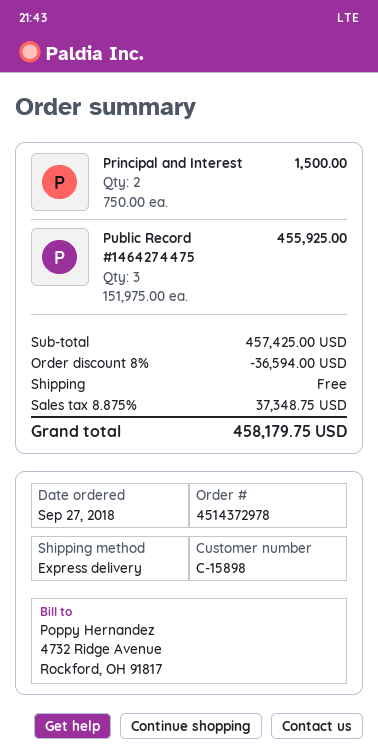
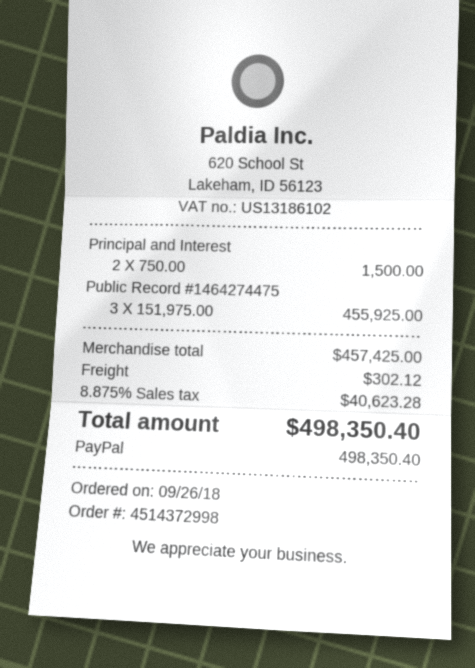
order number: 4514372978 -> 4514372998
order date: 2018-09-27 -> 2018-09-26
discount: 8% = 36594.00 -> none
shipping: 0.00 -> 302.12
tax: 8.875% = 37348.75 -> 8.875% = 40623.28
total: 458179.75 -> 498350.40

